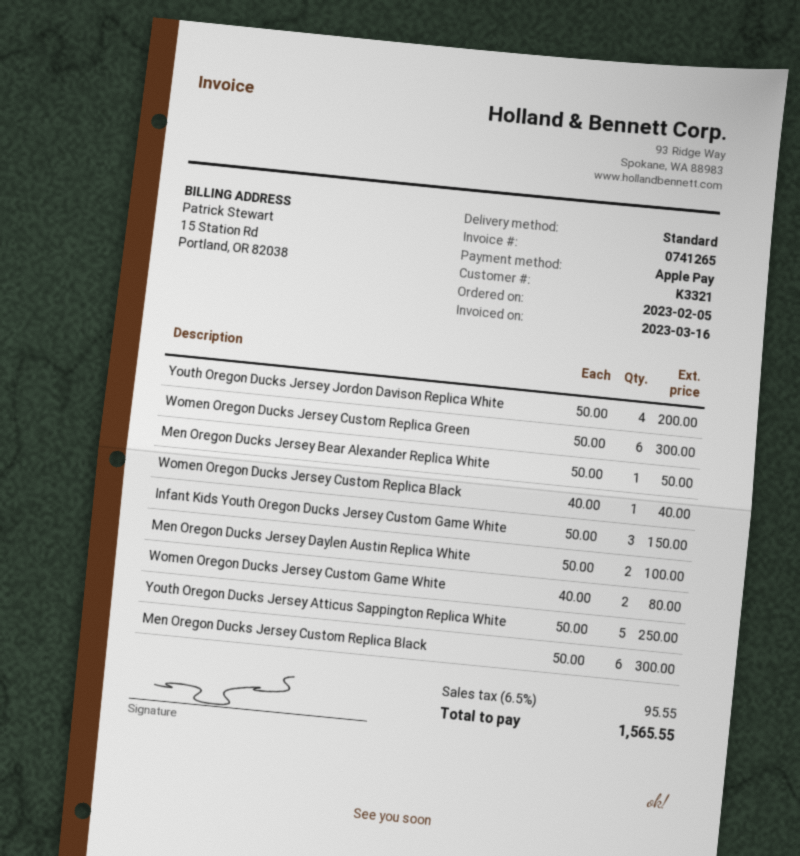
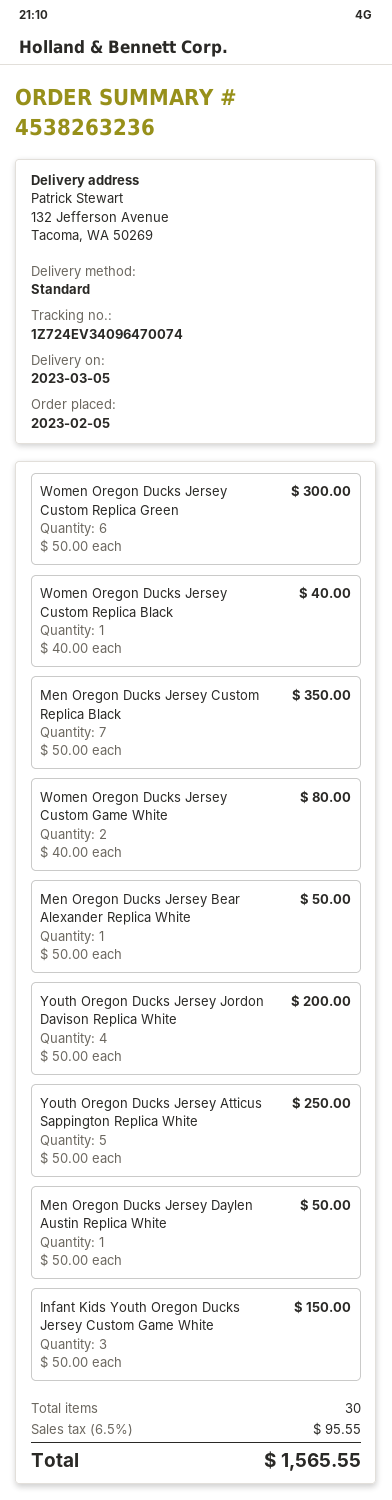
Men Oregon Ducks Jersey Daylen Austin Replica White: 2 x 50.00 = 100.00 -> 1 x 50.00 = 50.00
Men Oregon Ducks Jersey Custom Replica Black: 6 x 50.00 = 300.00 -> 7 x 50.00 = 350.00

